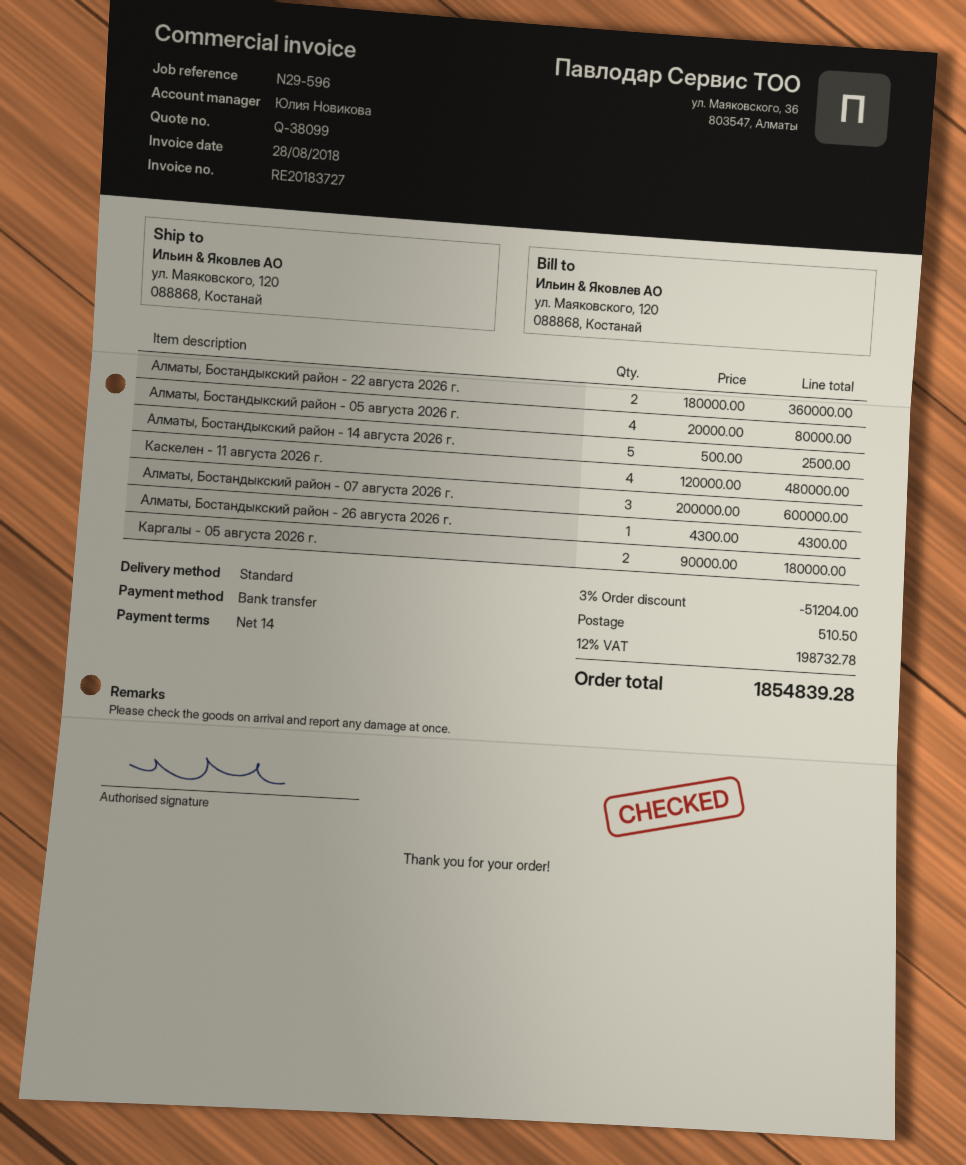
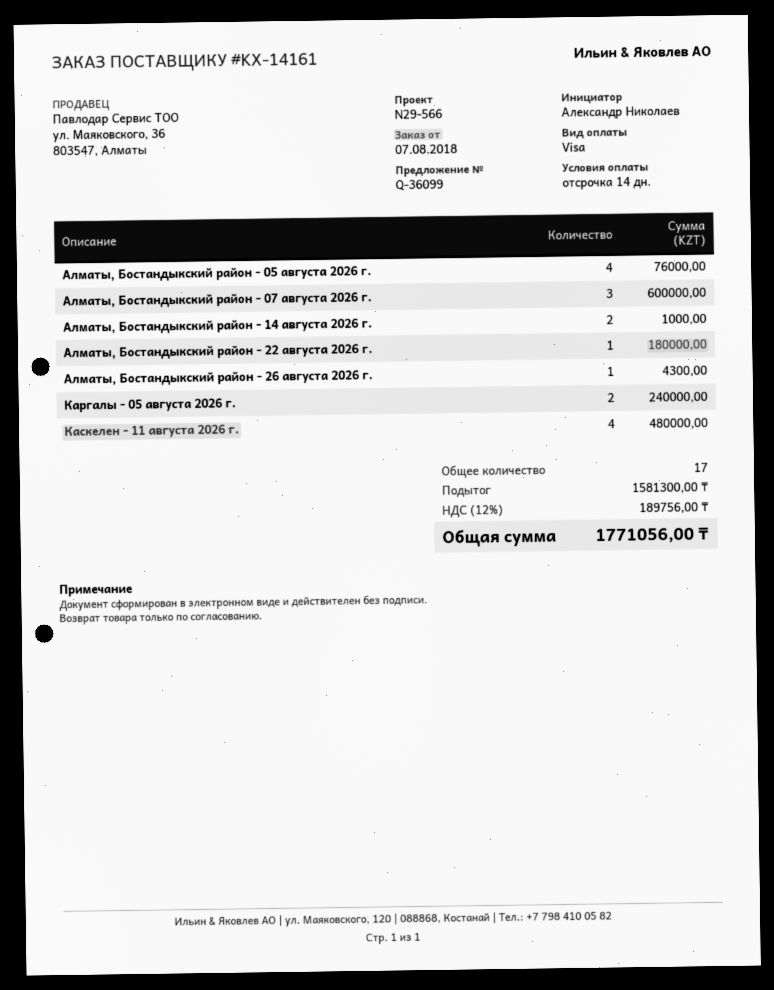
quote number: Q-38099 -> Q-36099
reference: N29-596 -> N29-566
payment method: bank transfer -> Visa
Алматы, Бостандыкский район - 22 августа 2026 г.: 2 for 360000.00 -> 1 for 180000.00
Алматы, Бостандыкский район - 05 августа 2026 г.: 4 for 80000.00 -> 4 for 76000.00
Алматы, Бостандыкский район - 14 августа 2026 г.: 5 for 2500.00 -> 2 for 1000.00
Каргалы - 05 августа 2026 г.: 2 for 180000.00 -> 2 for 240000.00
discount: 3% = 51204.00 -> none
shipping: 510.50 -> none
tax: 12% = 198732.78 -> 12% = 189756.00
total: 1854839.28 -> 1771056.00

